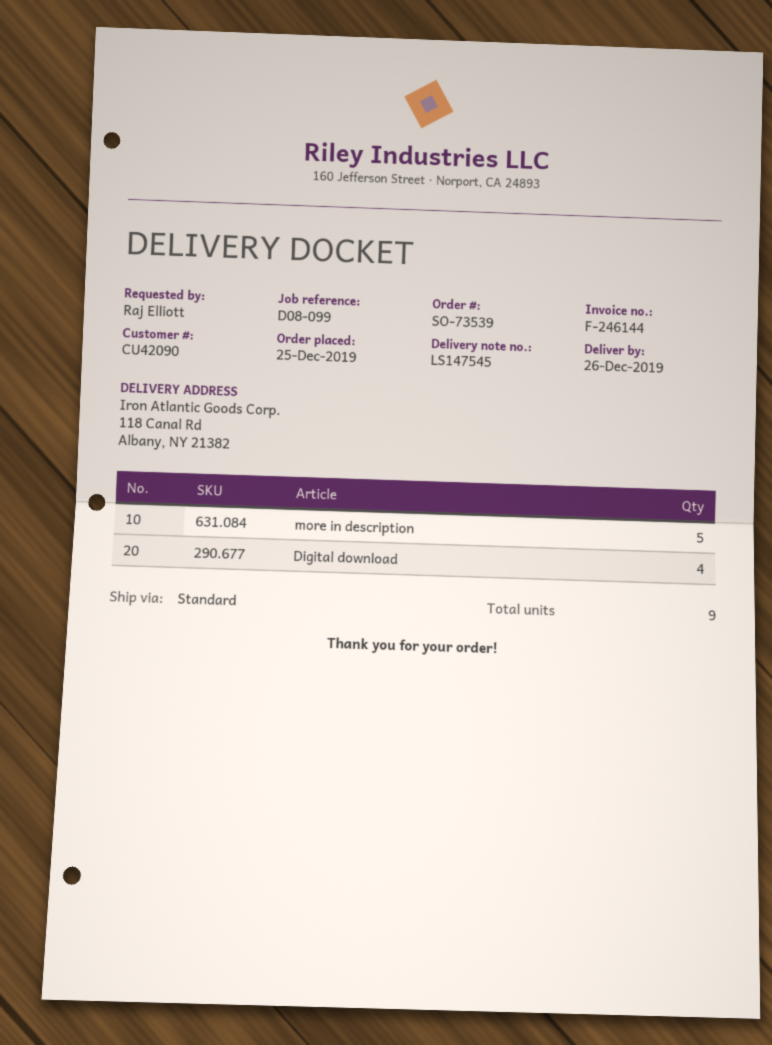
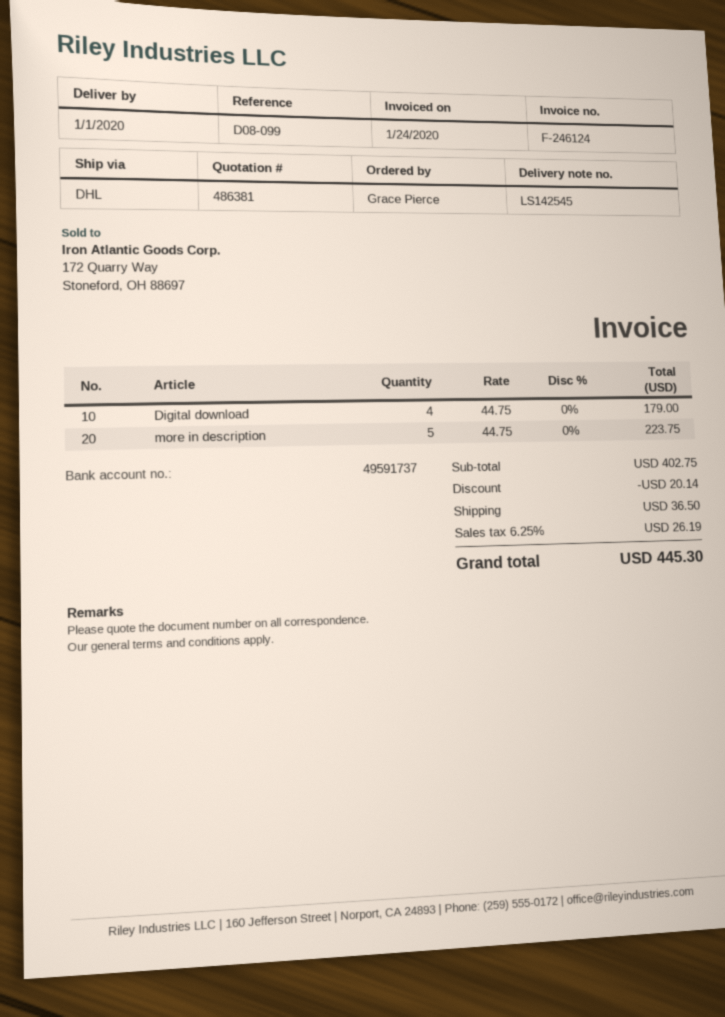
delivery note number: LS147545 -> LS142545
delivery date: 2019-12-26 -> 2020-01-01
invoice number: F-246144 -> F-246124
ordered by: Raj Elliott -> Grace Pierce
shipping method: standard -> DHL

